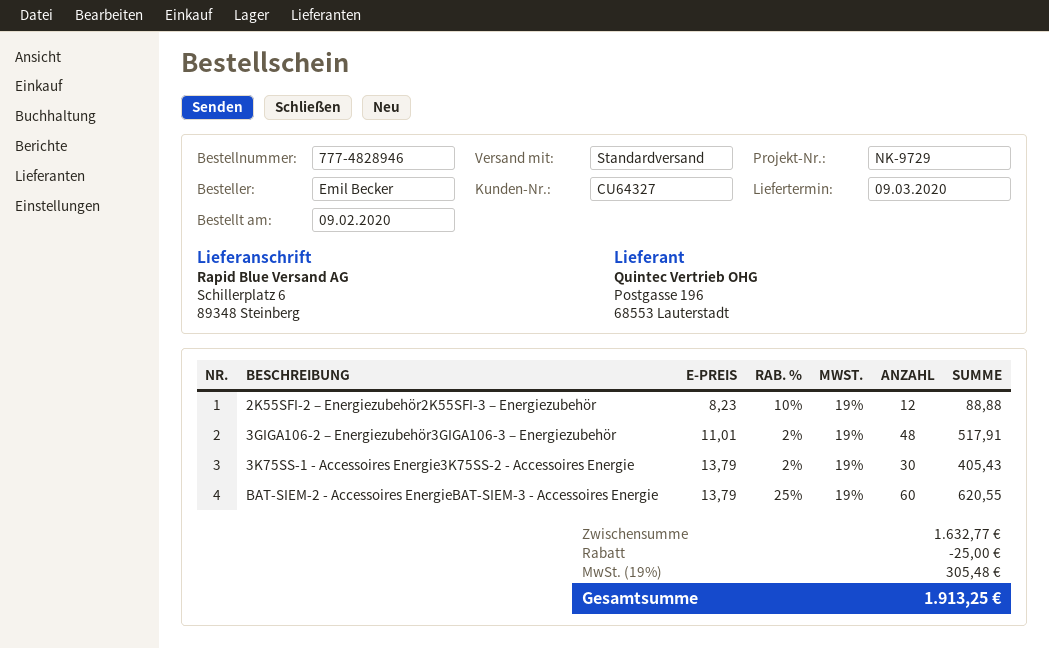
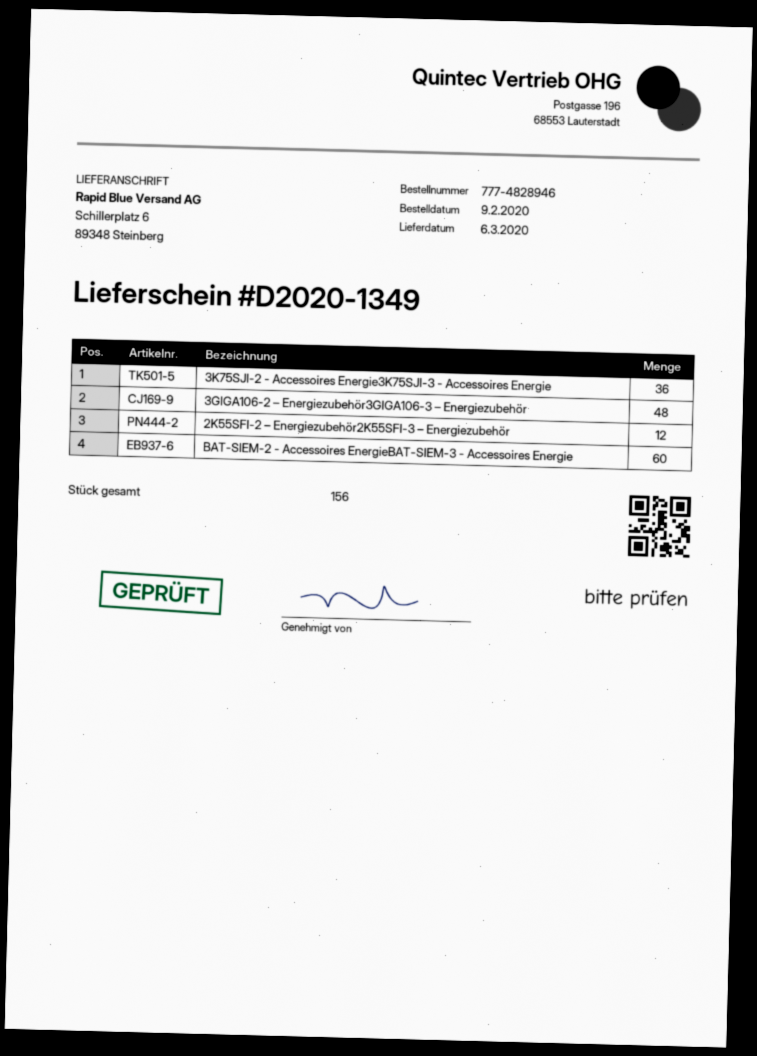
delivery date: 2020-03-09 -> 2020-03-06
3K75SS-1 - Accessoires Energie3K75SS-2 - Accessoires Energie: 30 -> none
3K75SJI-2 - Accessoires Energie3K75SJI-3 - Accessoires Energie: none -> 36

